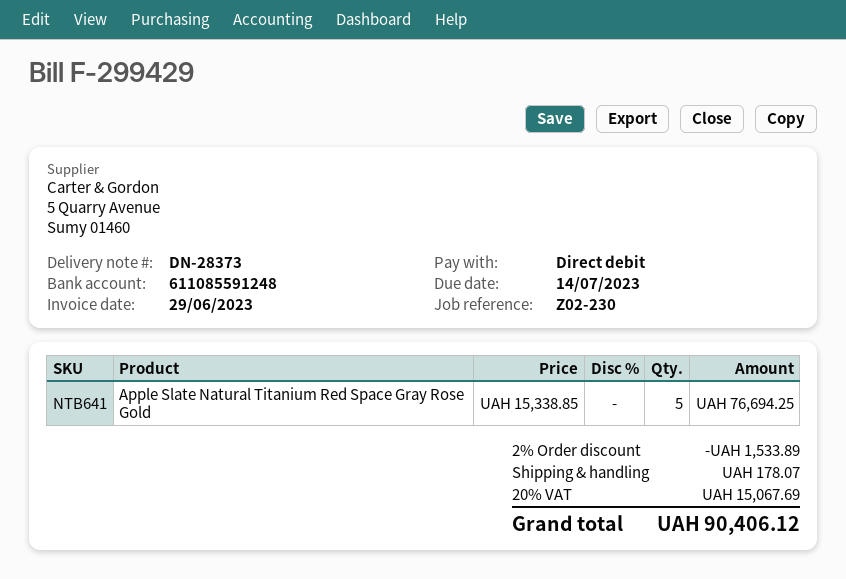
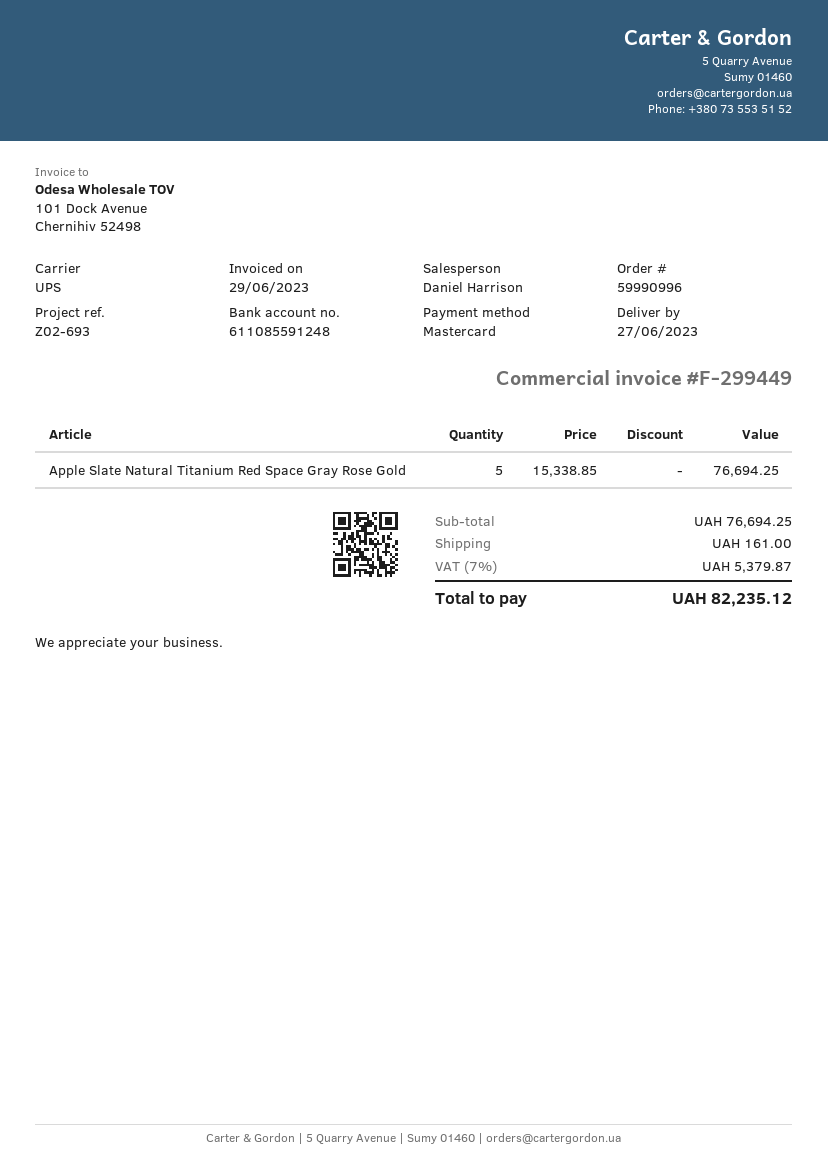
invoice number: F-299429 -> F-299449
reference: Z02-230 -> Z02-693
payment method: direct debit -> Mastercard
discount: 2% = 1533.89 -> none
shipping: 178.07 -> 161.00
tax: 20% = 15067.69 -> 7% = 5379.87
total: 90406.12 -> 82235.12

